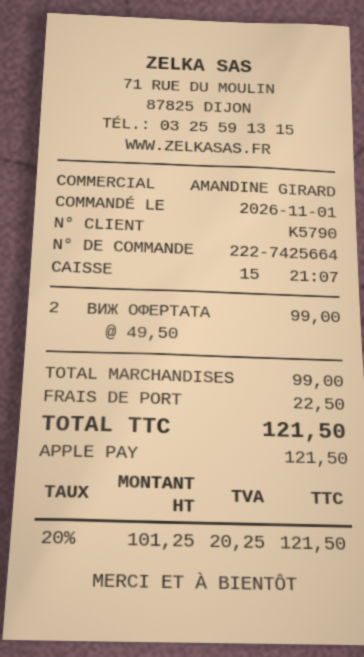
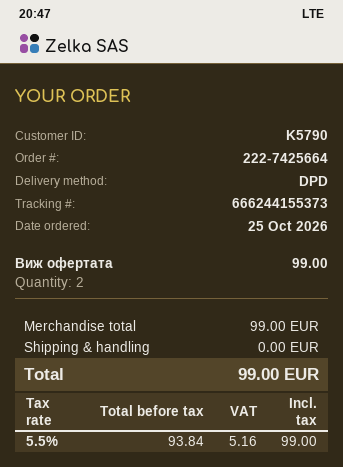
order date: 2026-11-01 -> 2026-10-25
shipping: 22.50 -> 0.00
net: 101.25 -> 93.84
tax: 20% = 20.25 -> 5.5% = 5.16
total: 121.50 -> 99.00

